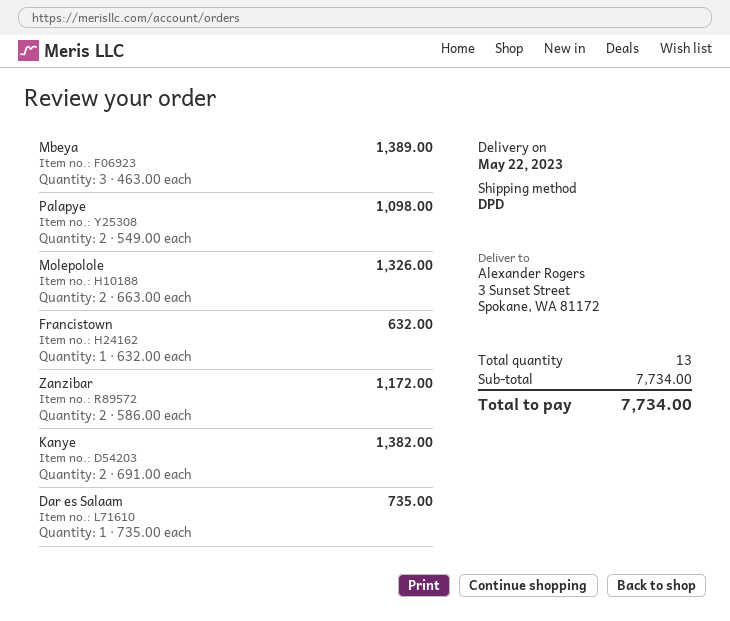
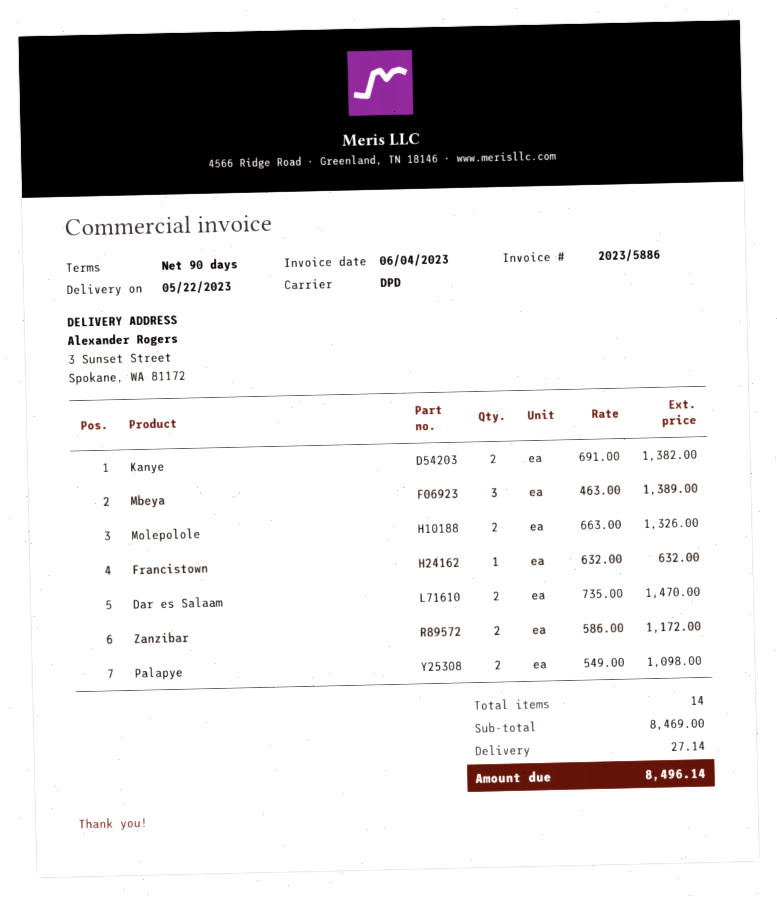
Dar es Salaam: 1 x 735.00 = 735.00 -> 2 x 735.00 = 1470.00
total quantity: 13 -> 14
subtotal: 7734.00 -> 8469.00
shipping: none -> 27.14
total: 7734.00 -> 8496.14

